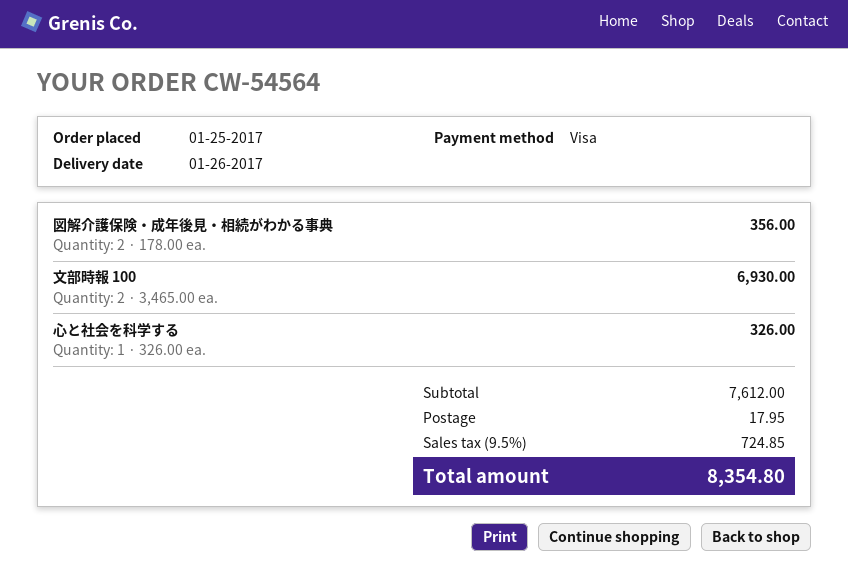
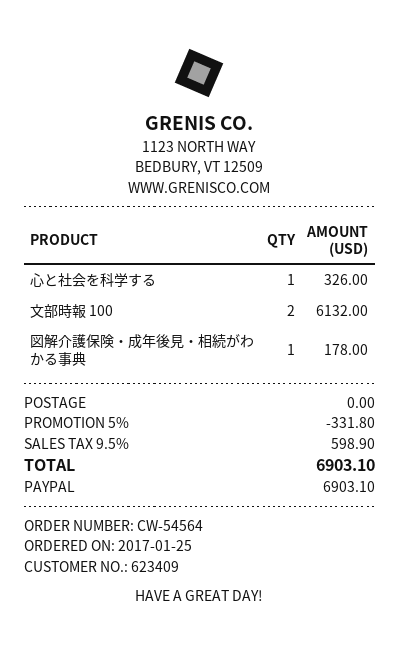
payment method: Visa -> PayPal
図解介護保険・成年後見・相続がわかる事典: 2 for 356.00 -> 1 for 178.00
文部時報 100: 2 for 6930.00 -> 2 for 6132.00
discount: none -> 5% = 331.80
shipping: 17.95 -> 0.00
tax: 9.5% = 724.85 -> 9.5% = 598.90
total: 8354.80 -> 6903.10

